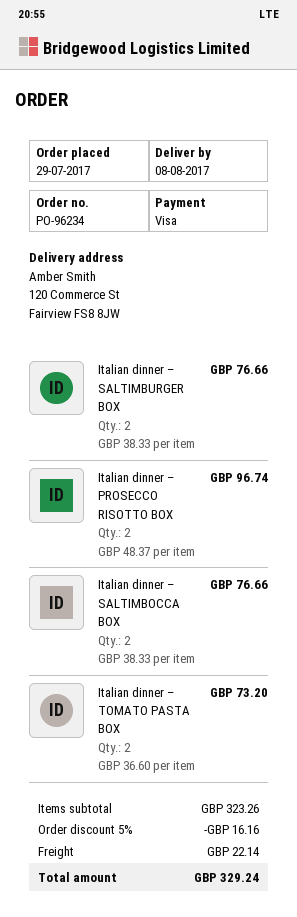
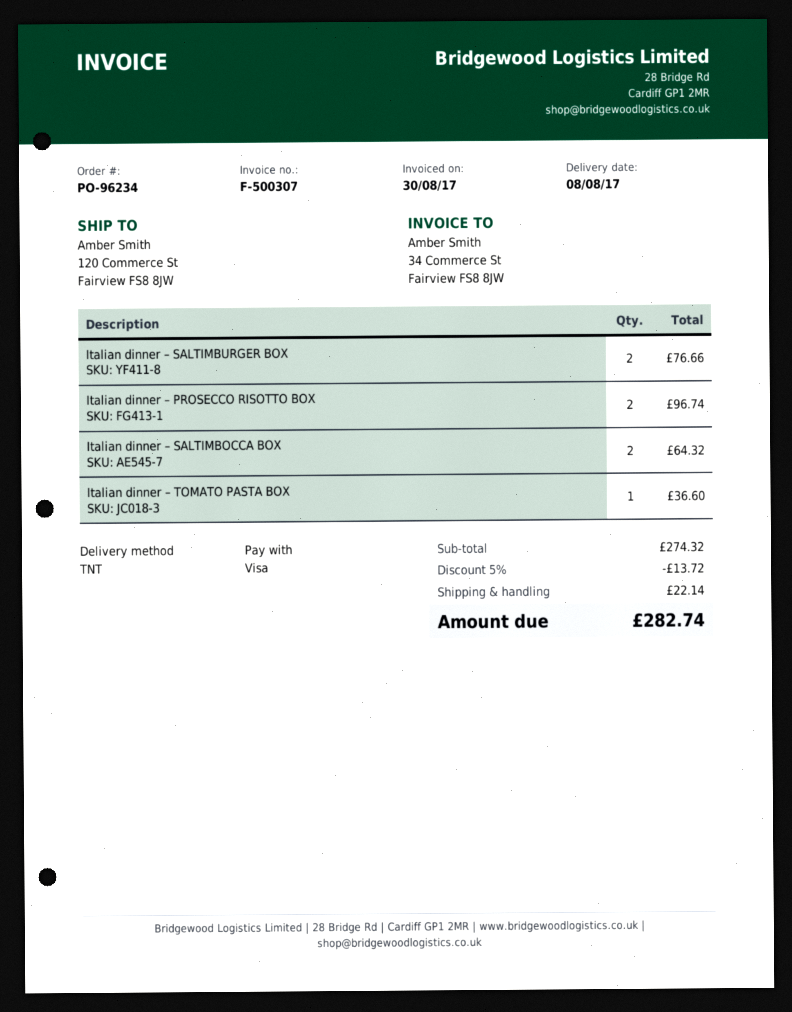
Italian dinner – SALTIMBOCCA BOX: 2 for 76.66 -> 2 for 64.32
Italian dinner – TOMATO PASTA BOX: 2 for 73.20 -> 1 for 36.60
subtotal: 323.26 -> 274.32
discount: 5% = 16.16 -> 5% = 13.72
total: 329.24 -> 282.74

